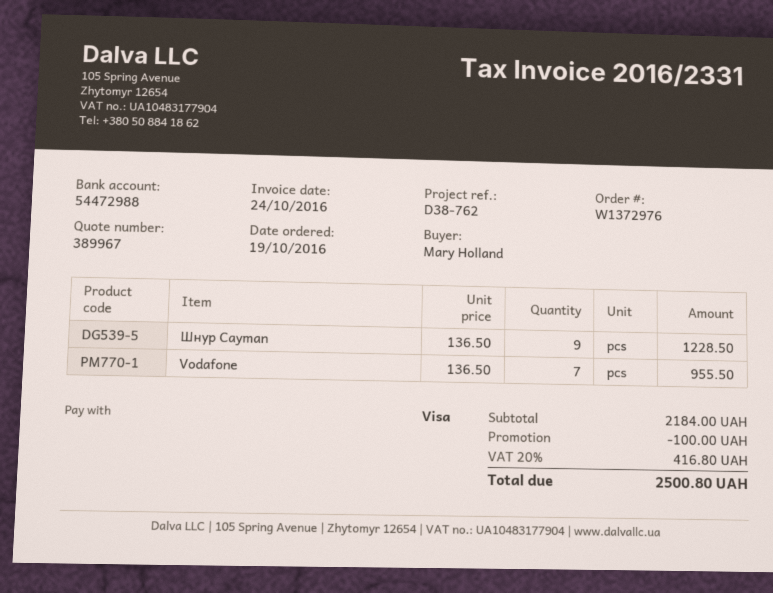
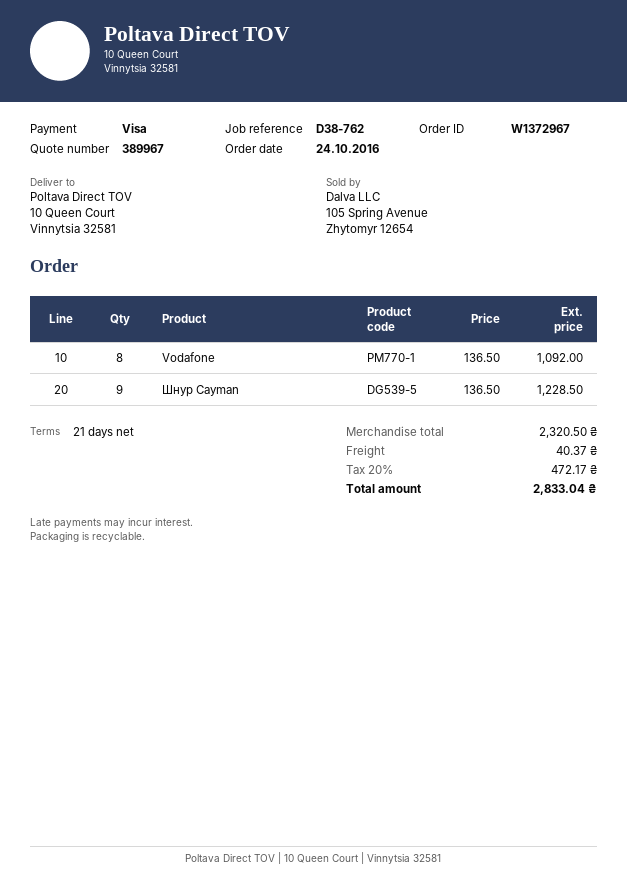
order number: W1372976 -> W1372967
order date: 2016-10-19 -> 2016-10-24
Vodafone: 7 x 136.50 = 955.50 -> 8 x 136.50 = 1092.00
subtotal: 2184.00 -> 2320.50
discount: 100.00 -> none
shipping: none -> 40.37
tax: 20% = 416.80 -> 20% = 472.17
total: 2500.80 -> 2833.04

